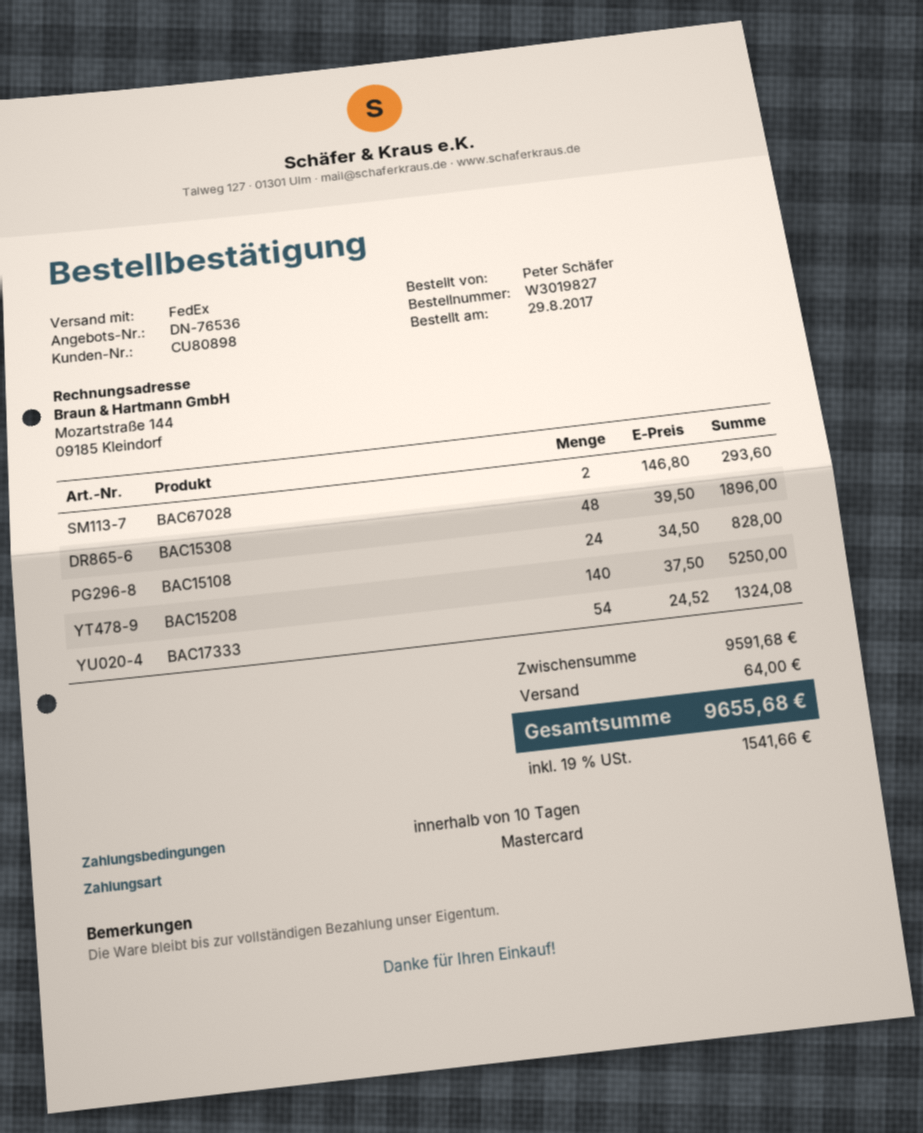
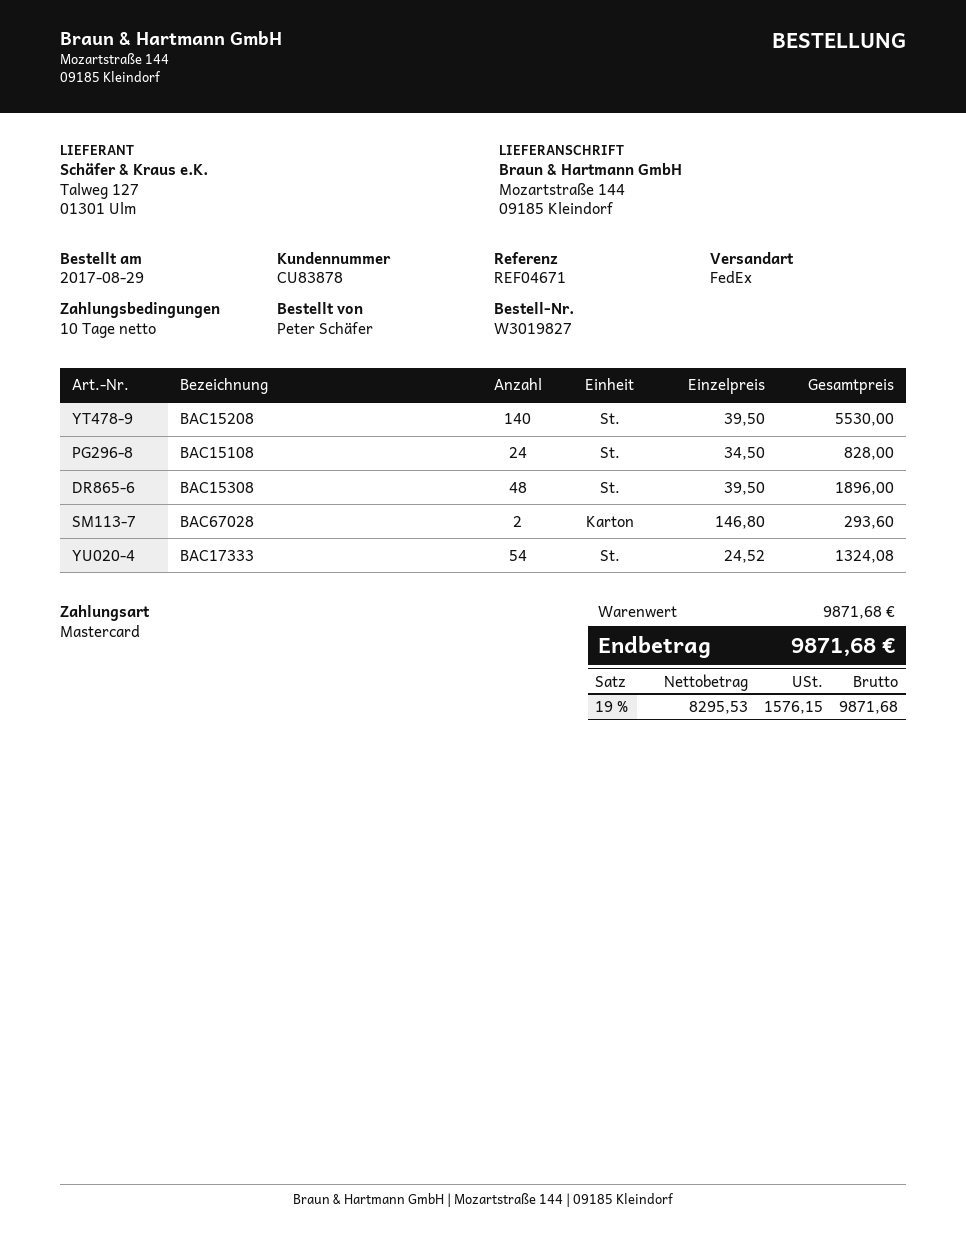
customer number: CU80898 -> CU83878
BAC15208: 140 x 37.50 = 5250.00 -> 140 x 39.50 = 5530.00
subtotal: 9591.68 -> 9871.68
shipping: 64.00 -> none
tax: 19% = 1541.66 -> 19% = 1576.15
total: 9655.68 -> 9871.68

